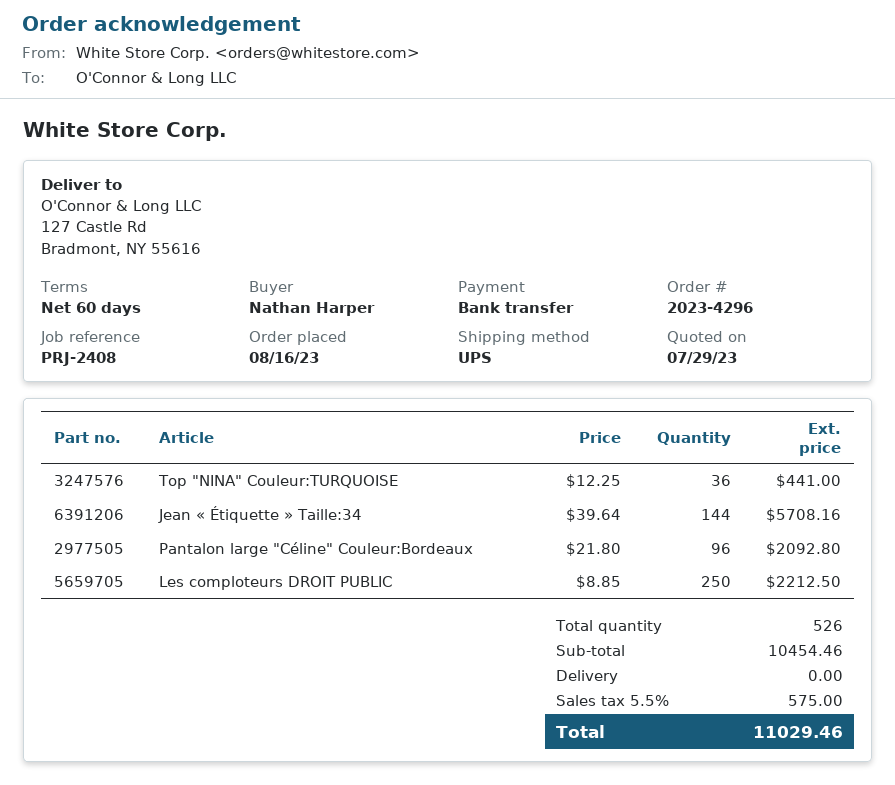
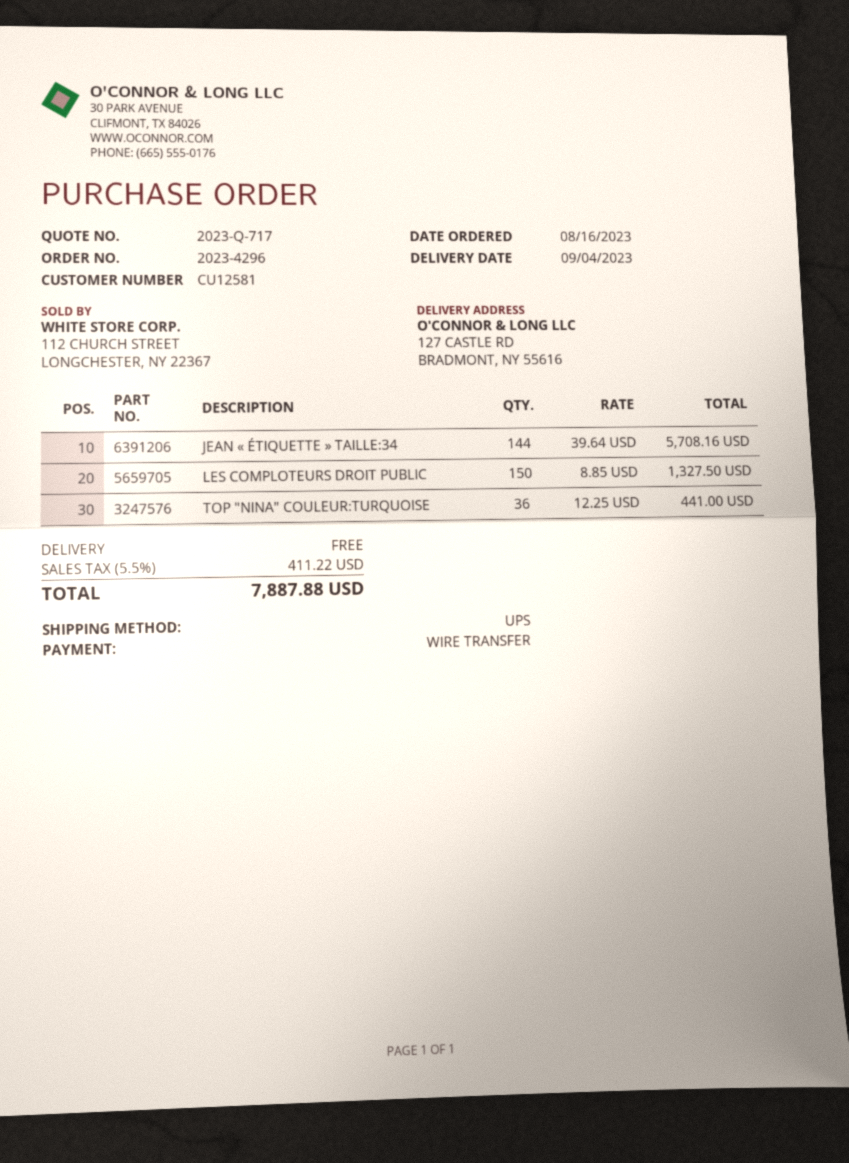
Pantalon large "Céline" Couleur:Bordeaux: 96 x 21.80 = 2092.80 -> none
Les comploteurs DROIT PUBLIC: 250 x 8.85 = 2212.50 -> 150 x 8.85 = 1327.50
tax: 5.5% = 575.00 -> 5.5% = 411.22
total: 11029.46 -> 7887.88

